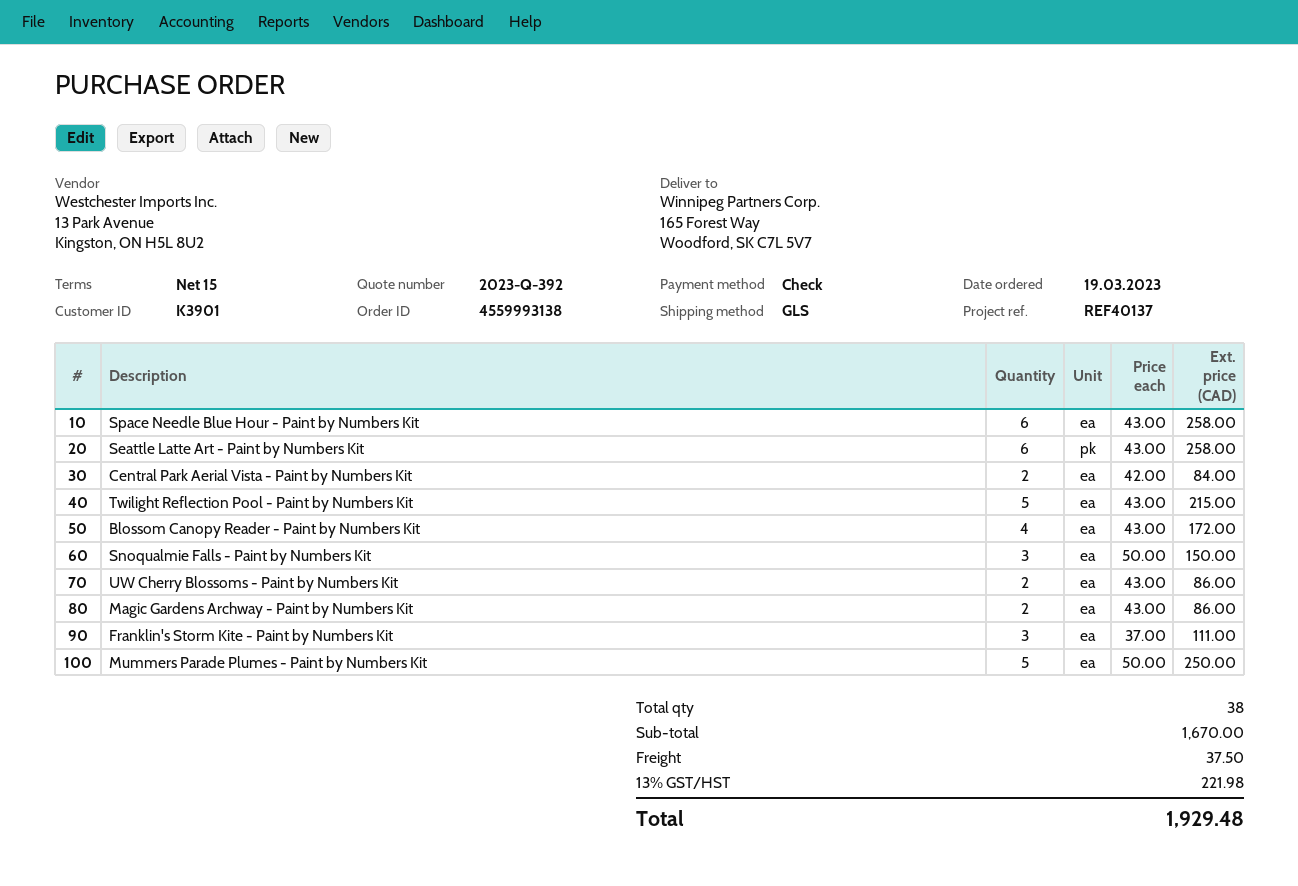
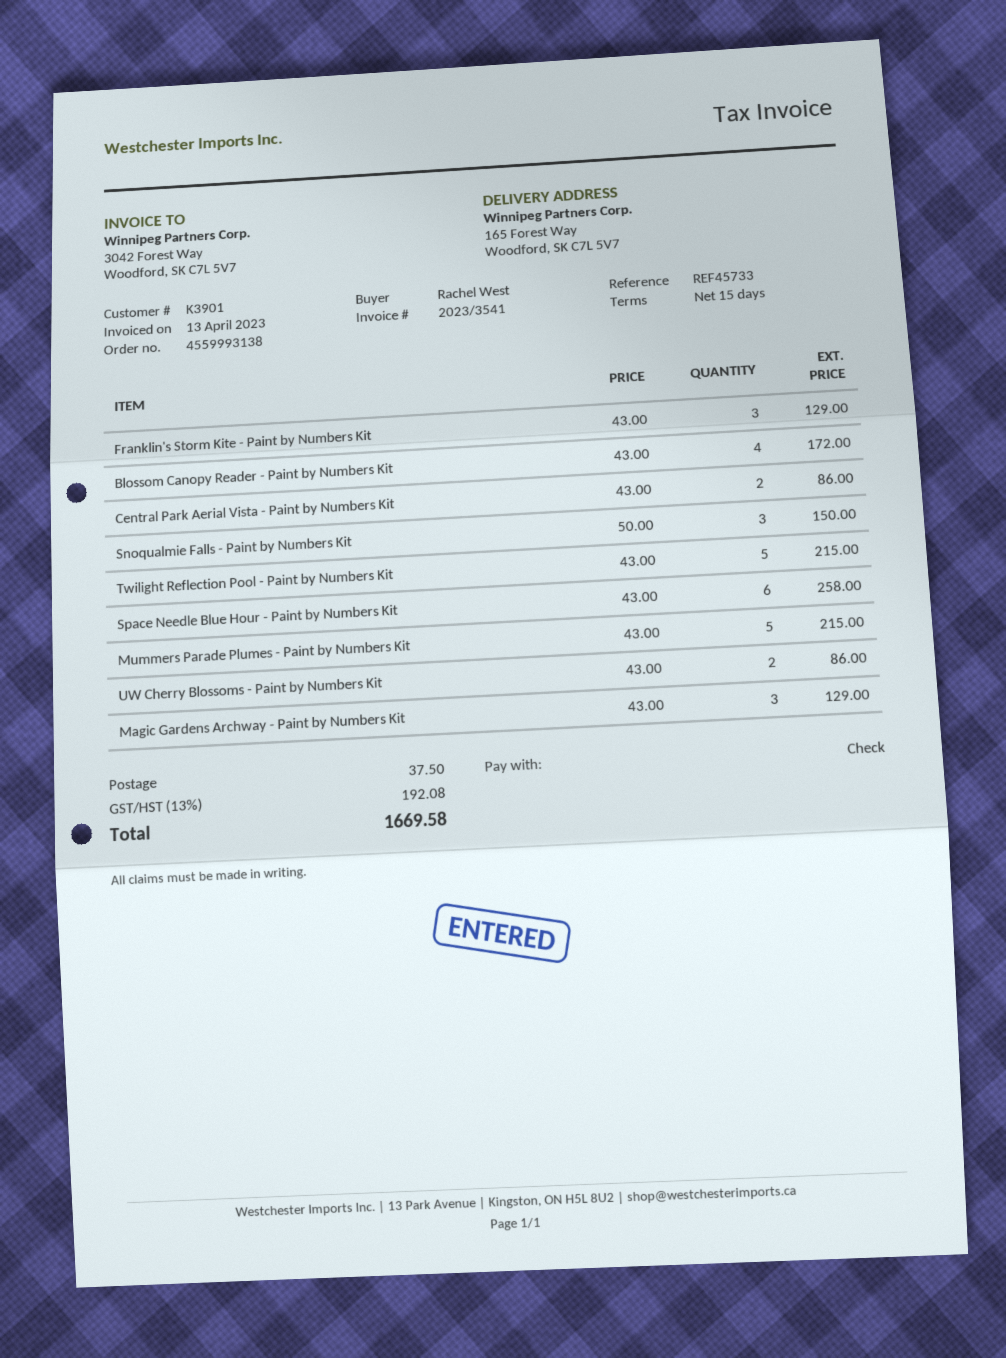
reference: REF40137 -> REF45733
Seattle Latte Art - Paint by Numbers Kit: 6 x 43.00 = 258.00 -> none
Central Park Aerial Vista - Paint by Numbers Kit: 2 x 42.00 = 84.00 -> 2 x 43.00 = 86.00
Magic Gardens Archway - Paint by Numbers Kit: 2 x 43.00 = 86.00 -> 3 x 43.00 = 129.00
Franklin's Storm Kite - Paint by Numbers Kit: 3 x 37.00 = 111.00 -> 3 x 43.00 = 129.00
Mummers Parade Plumes - Paint by Numbers Kit: 5 x 50.00 = 250.00 -> 5 x 43.00 = 215.00
tax: 13% = 221.98 -> 13% = 192.08
total: 1929.48 -> 1669.58

